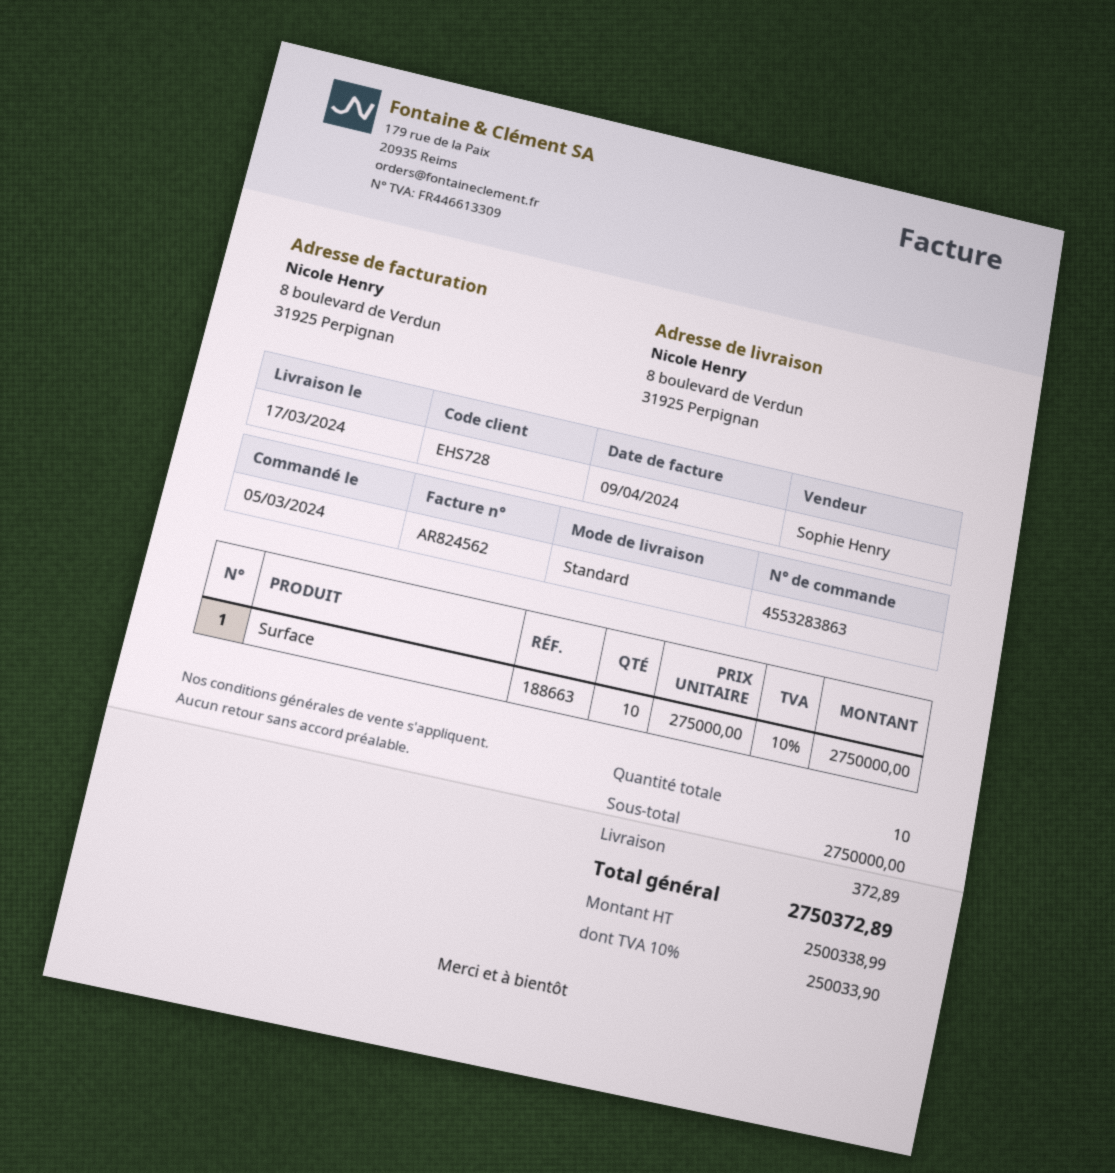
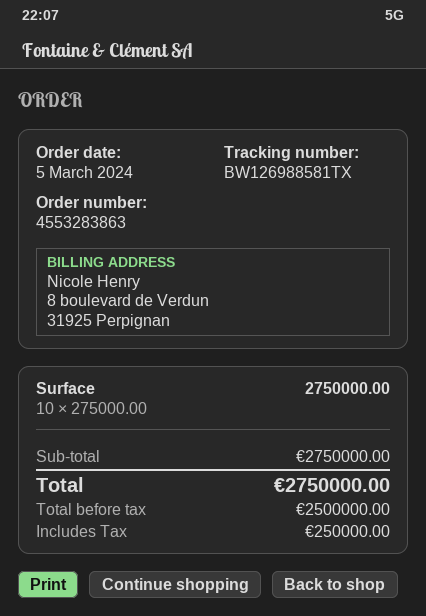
shipping: 372.89 -> none
net: 2500338.99 -> 2500000.00
tax: 250033.90 -> 250000.00
total: 2750372.89 -> 2750000.00

